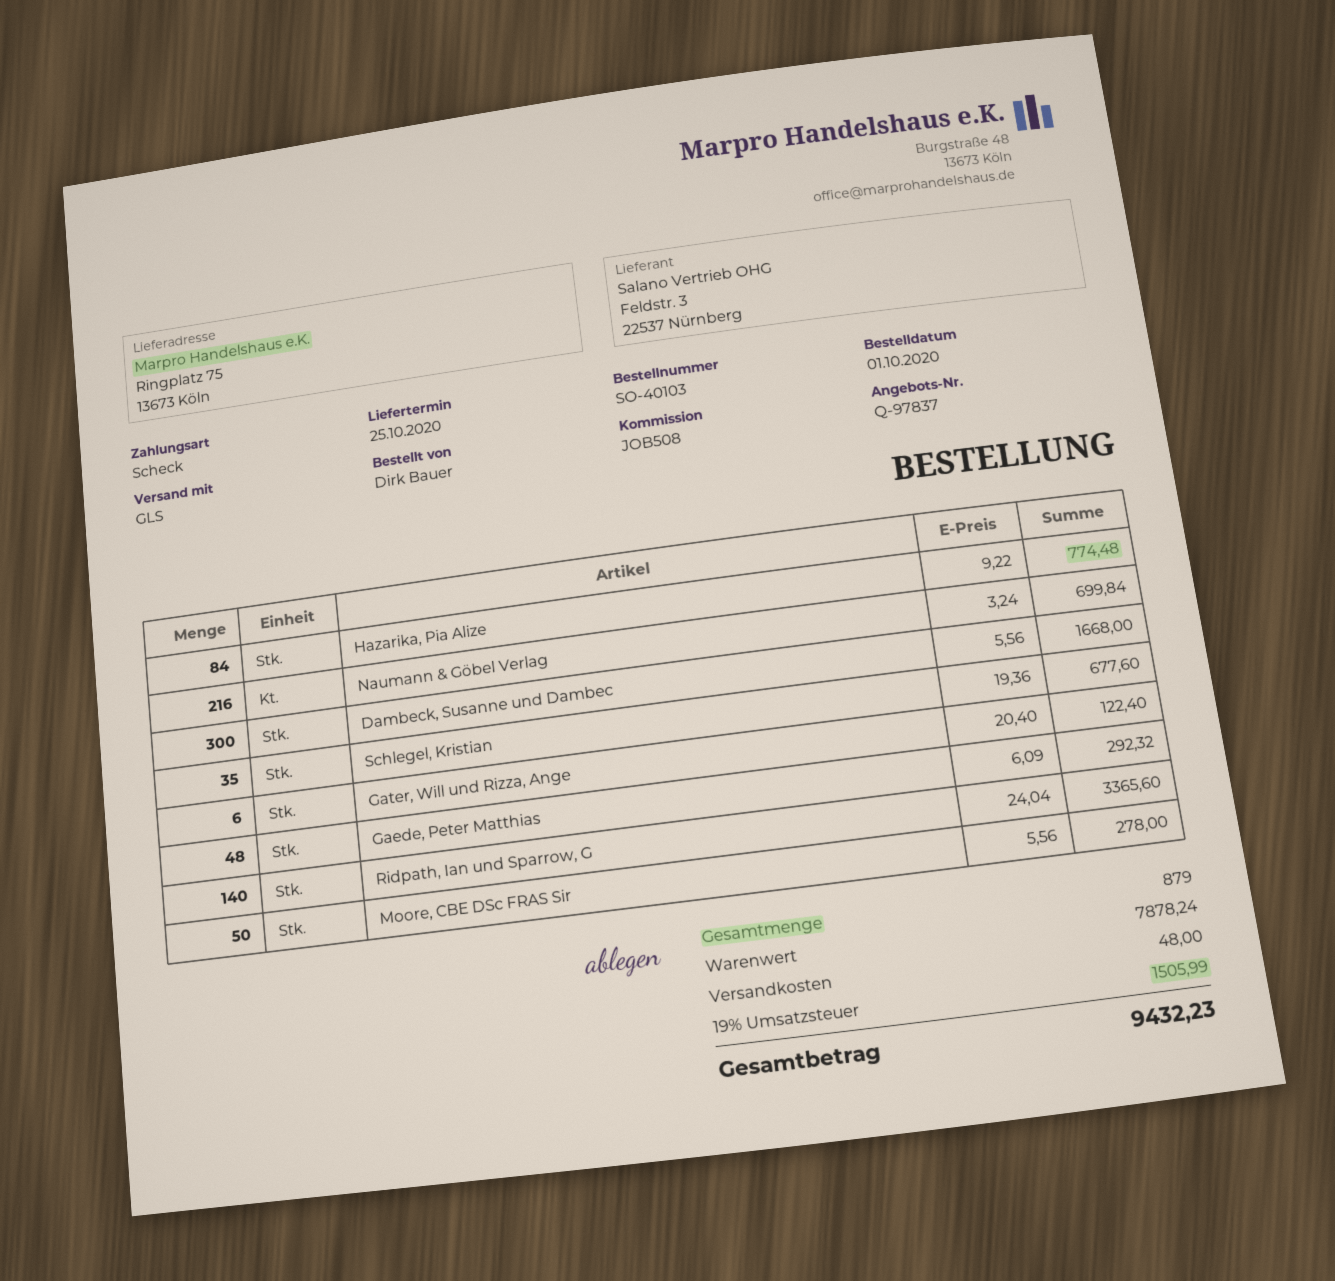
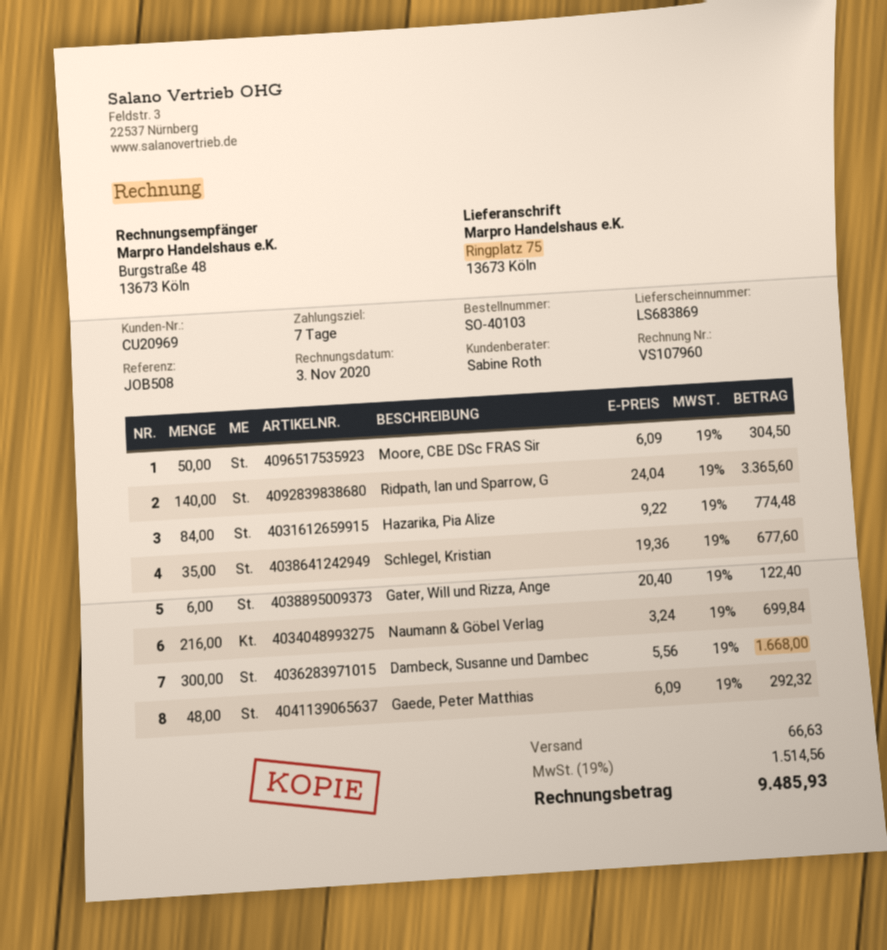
Moore, CBE DSc FRAS Sir: 50 x 5.56 = 278.00 -> 50 x 6.09 = 304.50
shipping: 48.00 -> 66.63
tax: 19% = 1505.99 -> 19% = 1514.56
total: 9432.23 -> 9485.93

